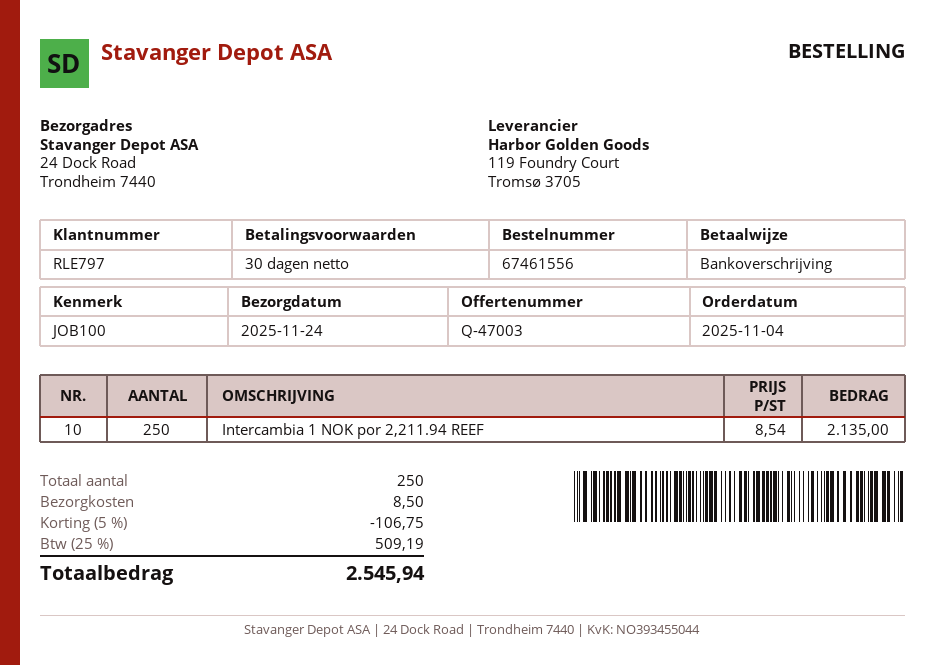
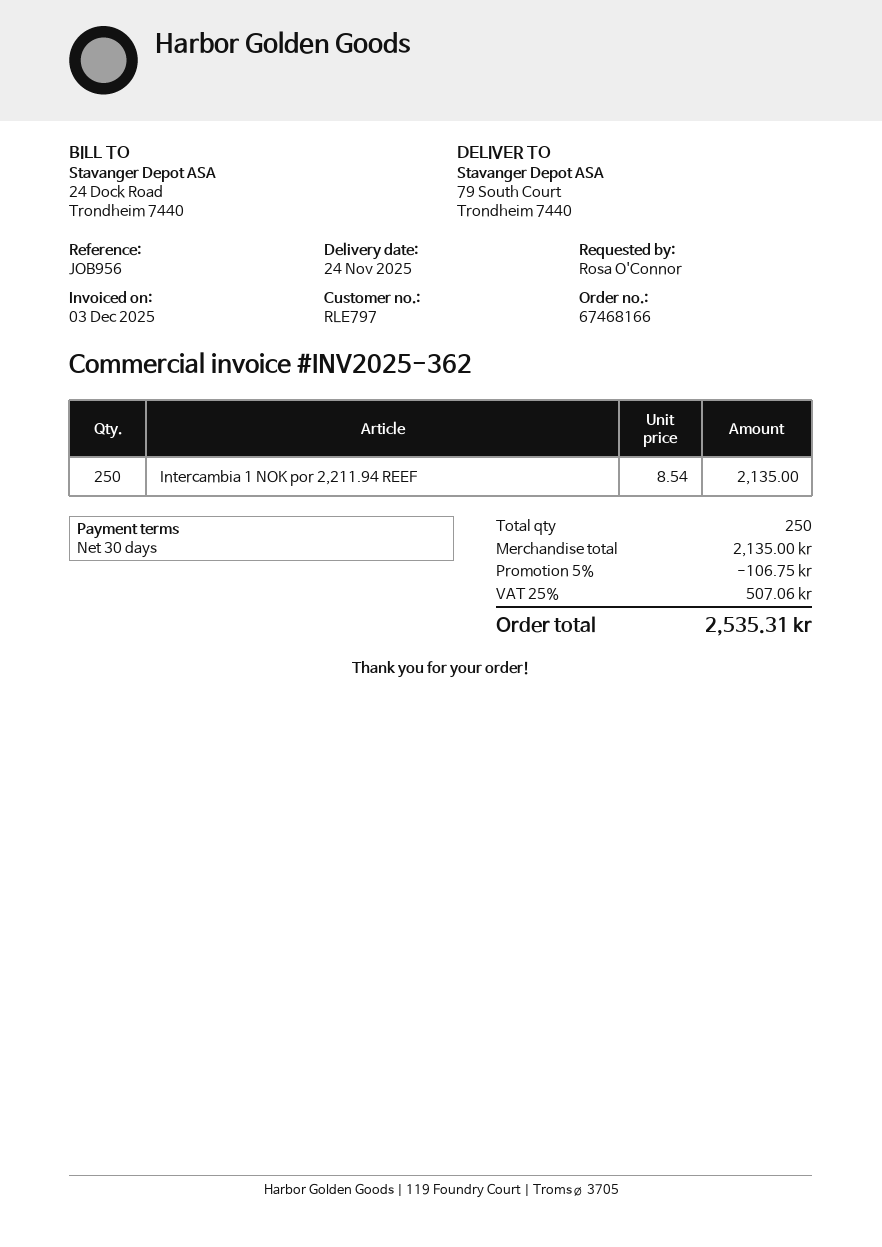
order number: 67461556 -> 67468166
reference: JOB100 -> JOB956
ship to: 24 Dock Road, Trondheim 7440 -> 79 South Court, Trondheim 7440
shipping: 8.50 -> none
tax: 25% = 509.19 -> 25% = 507.06
total: 2545.94 -> 2535.31

